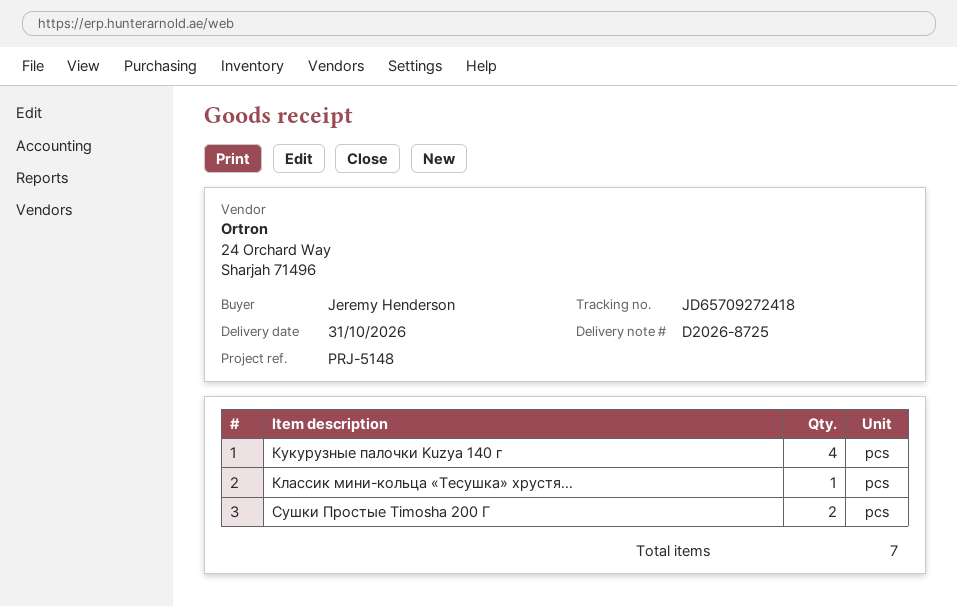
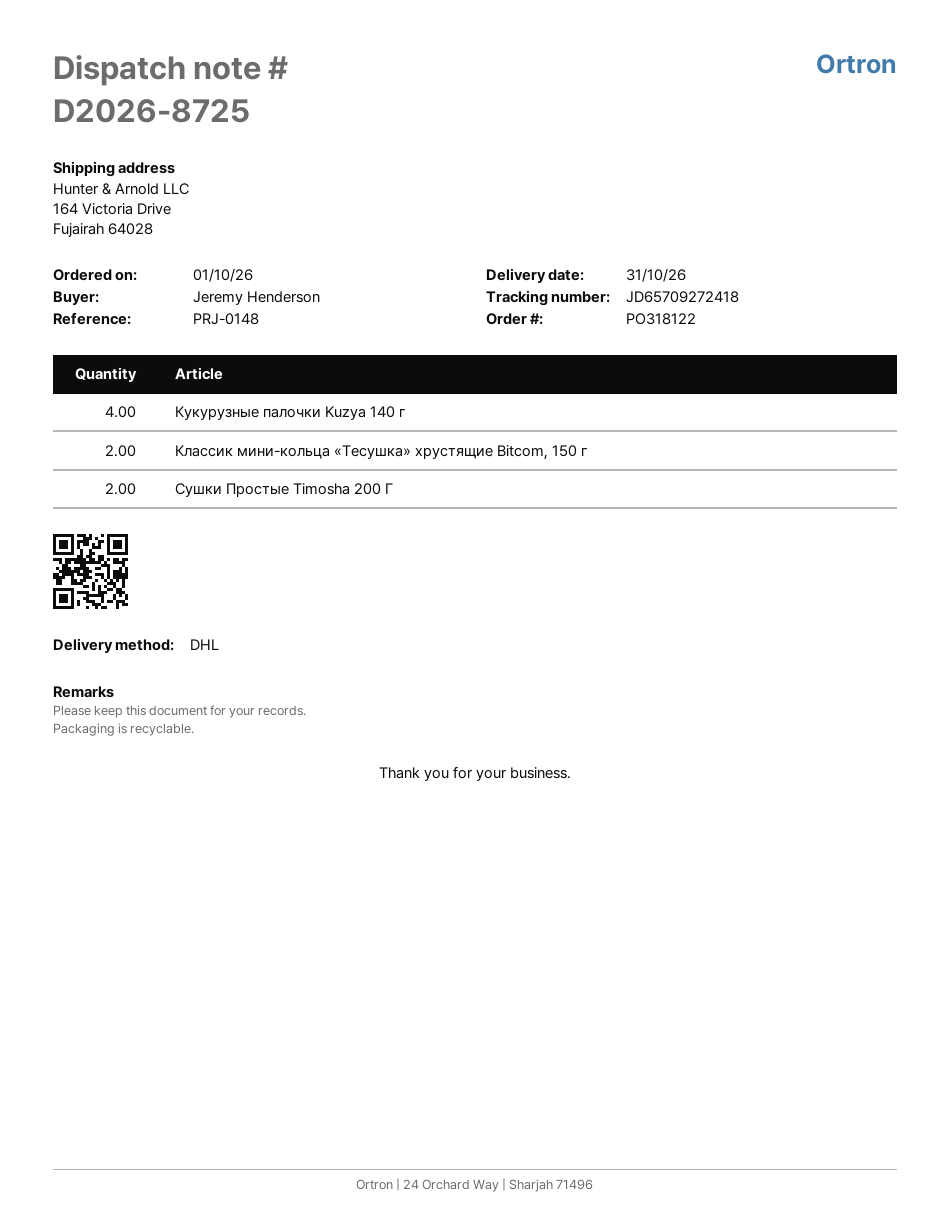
reference: PRJ-5148 -> PRJ-0148
Классик мини-кольца «Тесушка» хрустя...: 1 -> 2

